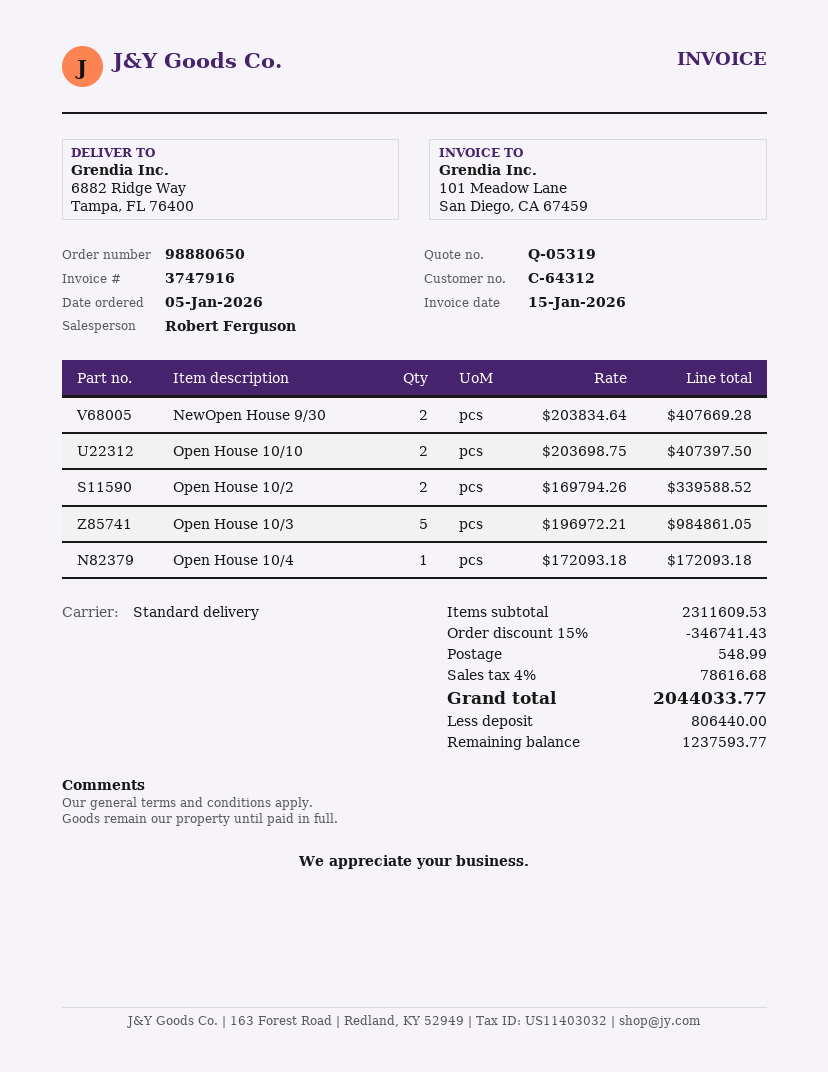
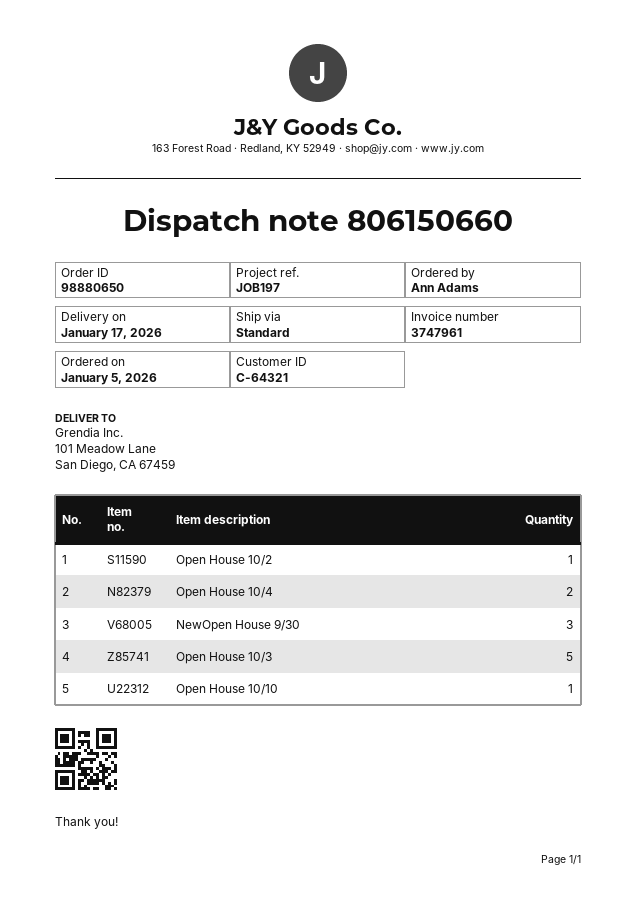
invoice number: 3747916 -> 3747961
customer number: C-64312 -> C-64321
ship to: 6882 Ridge Way, Tampa, FL 76400 -> 101 Meadow Lane, San Diego, CA 67459
NewOpen House 9/30: 2 -> 3
Open House 10/10: 2 -> 1
Open House 10/2: 2 -> 1
Open House 10/4: 1 -> 2

